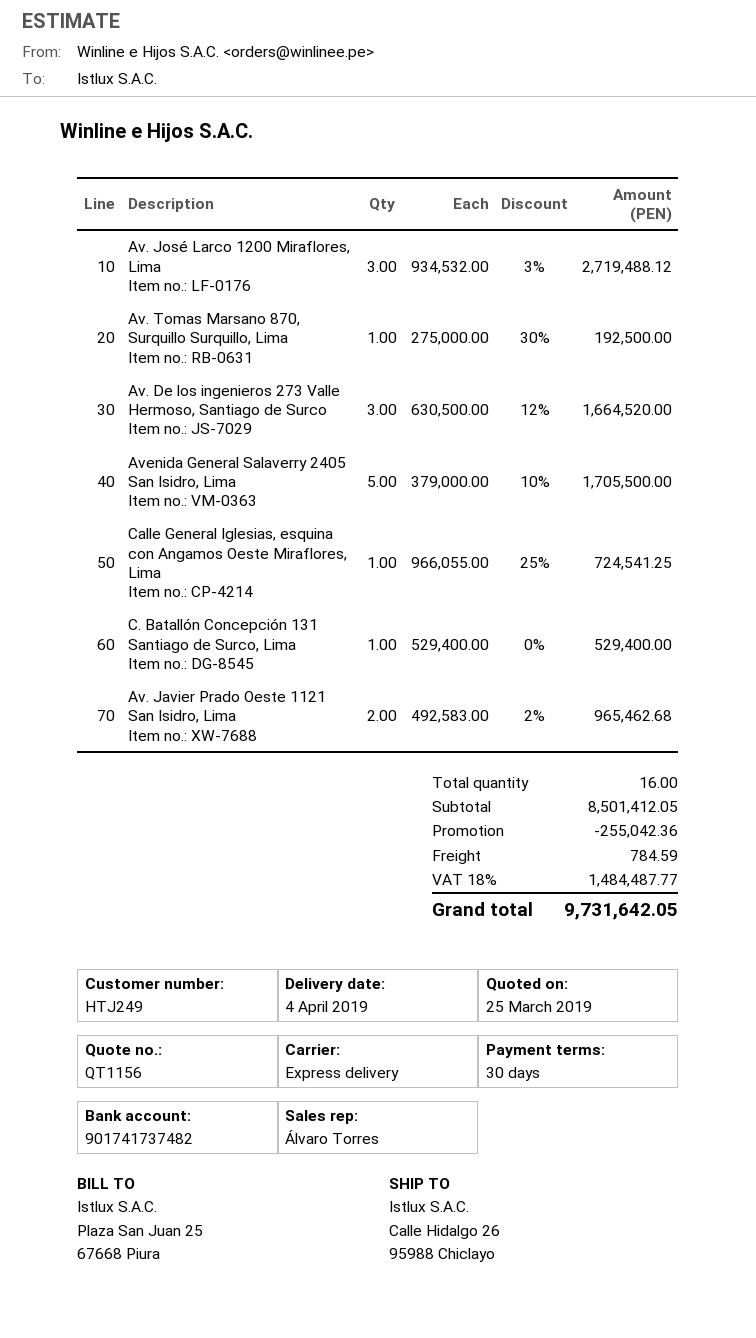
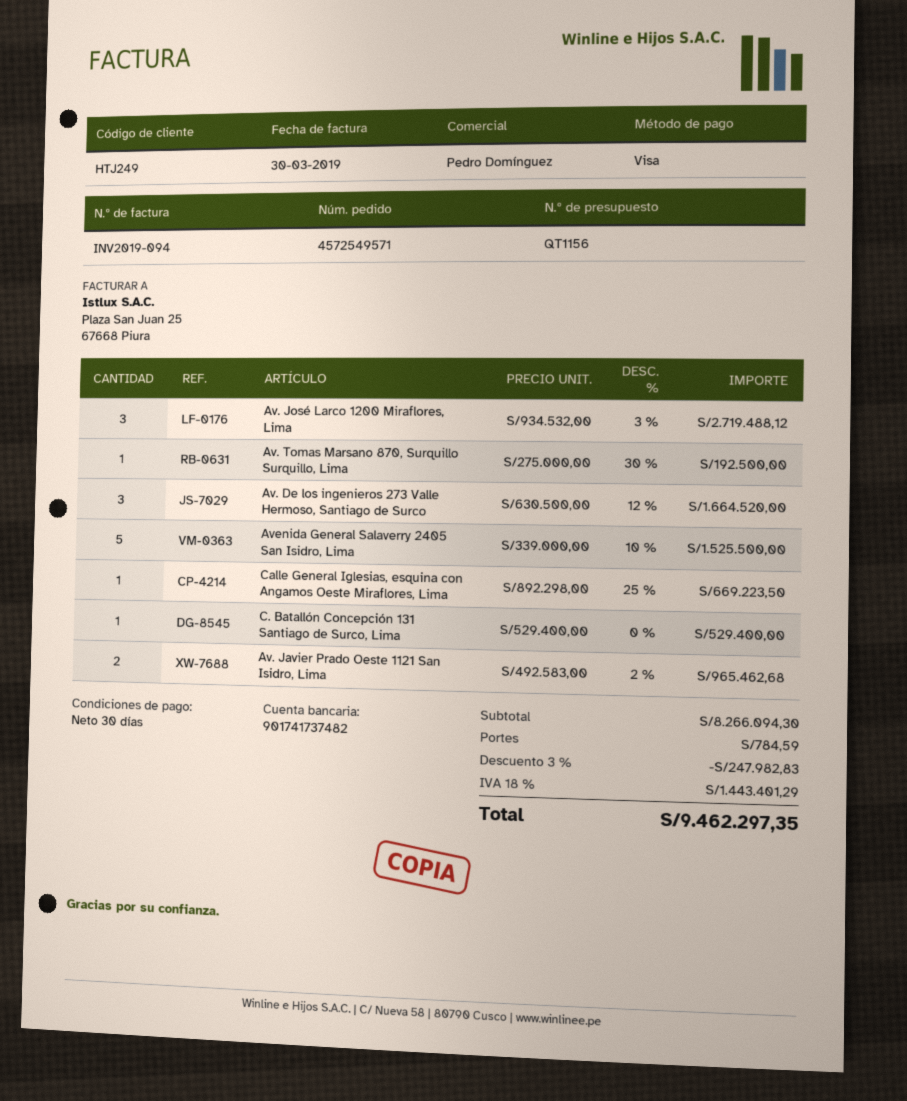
sales rep: Álvaro Torres -> Pedro Domínguez
Avenida General Salaverry 2405 San Isidro, Lima: 5 x 379000.00 - 10% = 1705500.00 -> 5 x 339000.00 - 10% = 1525500.00
Calle General Iglesias, esquina con Angamos Oeste Miraflores, Lima: 1 x 966055.00 - 25% = 724541.25 -> 1 x 892298.00 - 25% = 669223.50
subtotal: 8501412.05 -> 8266094.30
discount: 255042.36 -> 247982.83
tax: 18% = 1484487.77 -> 18% = 1443401.29
total: 9731642.05 -> 9462297.35

